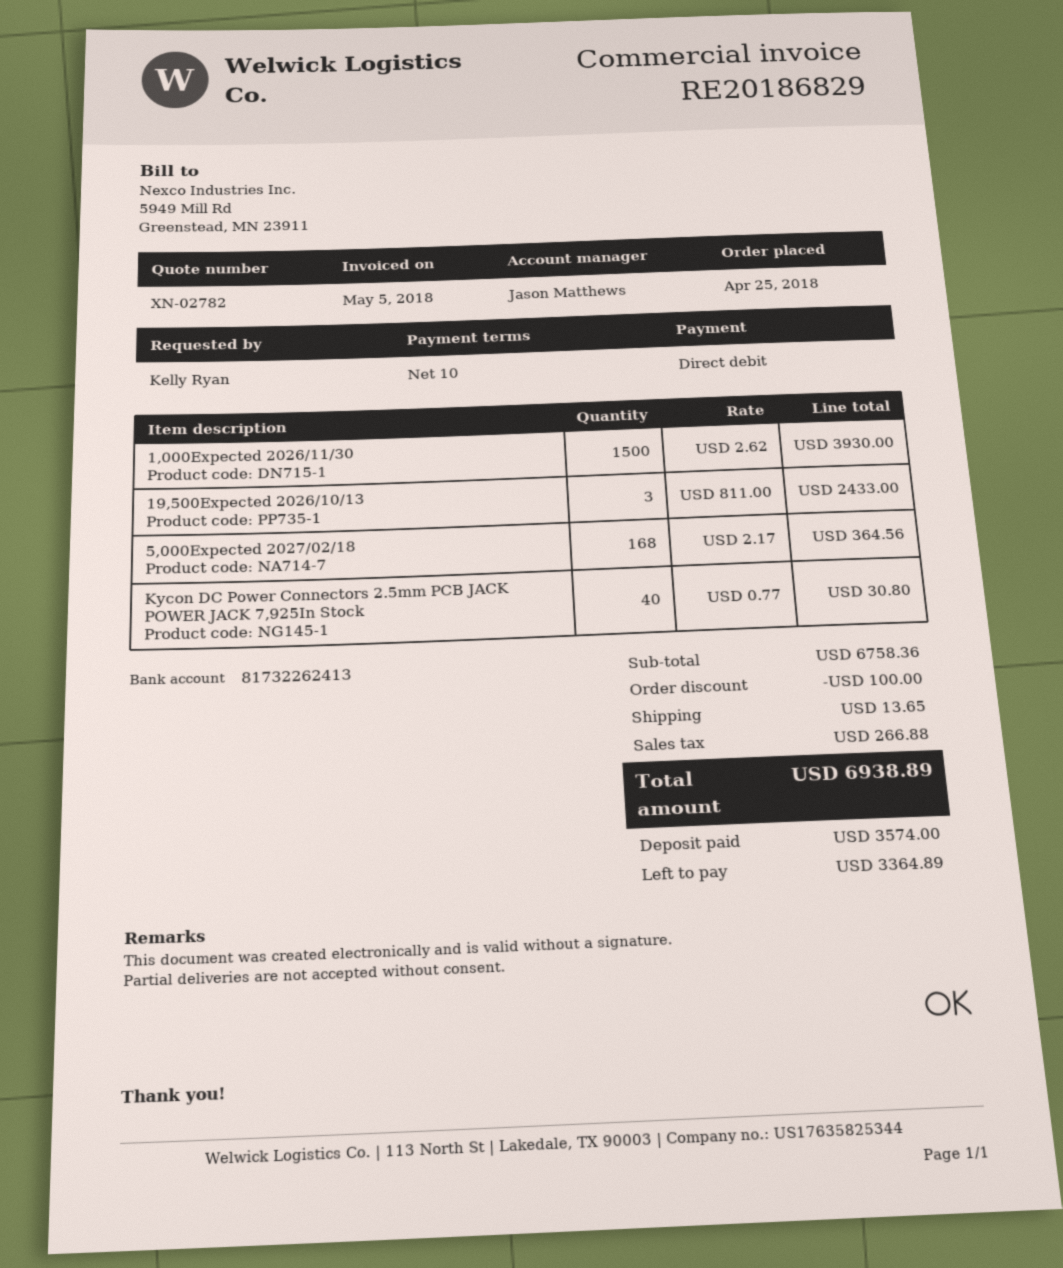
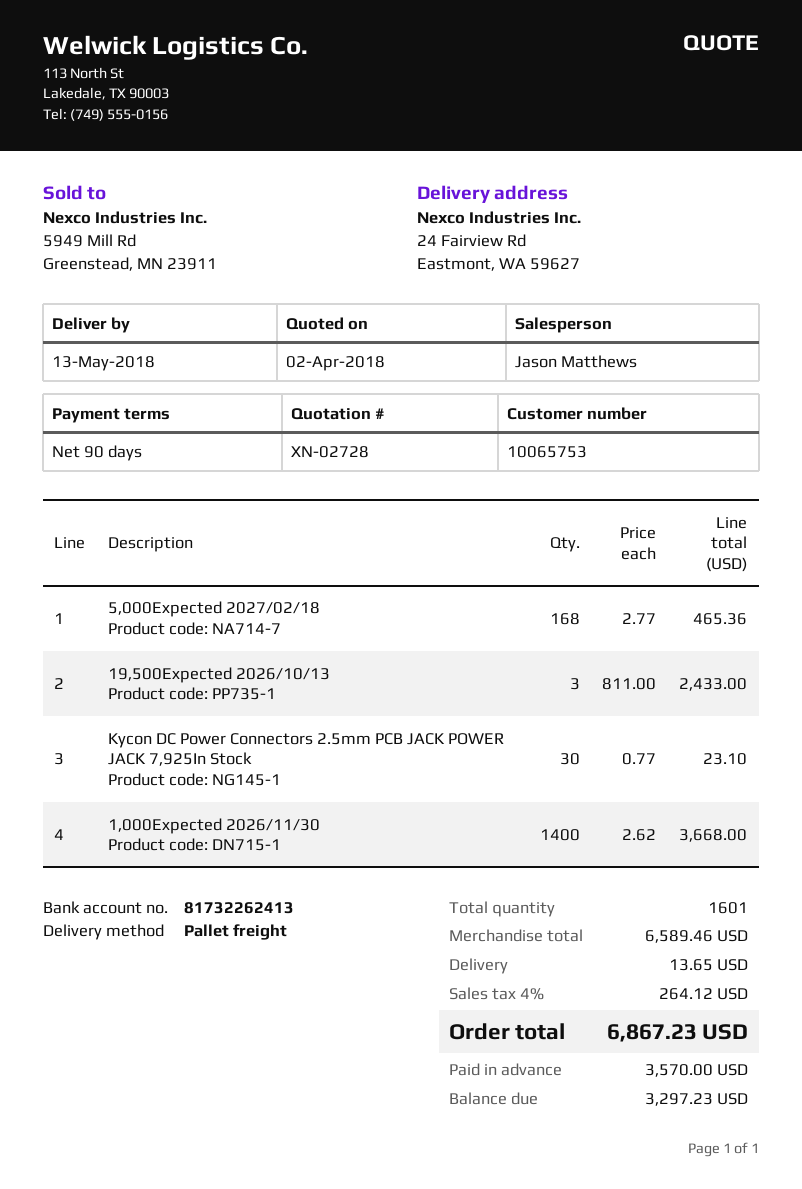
quote number: XN-02782 -> XN-02728
payment terms: 10 days -> 90 days
1,000Expected 2026/11/30: 1500 x 2.62 = 3930.00 -> 1400 x 2.62 = 3668.00
5,000Expected 2027/02/18: 168 x 2.17 = 364.56 -> 168 x 2.77 = 465.36
Kycon DC Power Connectors 2.5mm PCB JACK POWER JACK 7,925In Stock: 40 x 0.77 = 30.80 -> 30 x 0.77 = 23.10
subtotal: 6758.36 -> 6589.46
discount: 100.00 -> none
tax: 266.88 -> 264.12
total: 6938.89 -> 6867.23
deposit: 3574.00 -> 3570.00
balance: 3364.89 -> 3297.23

